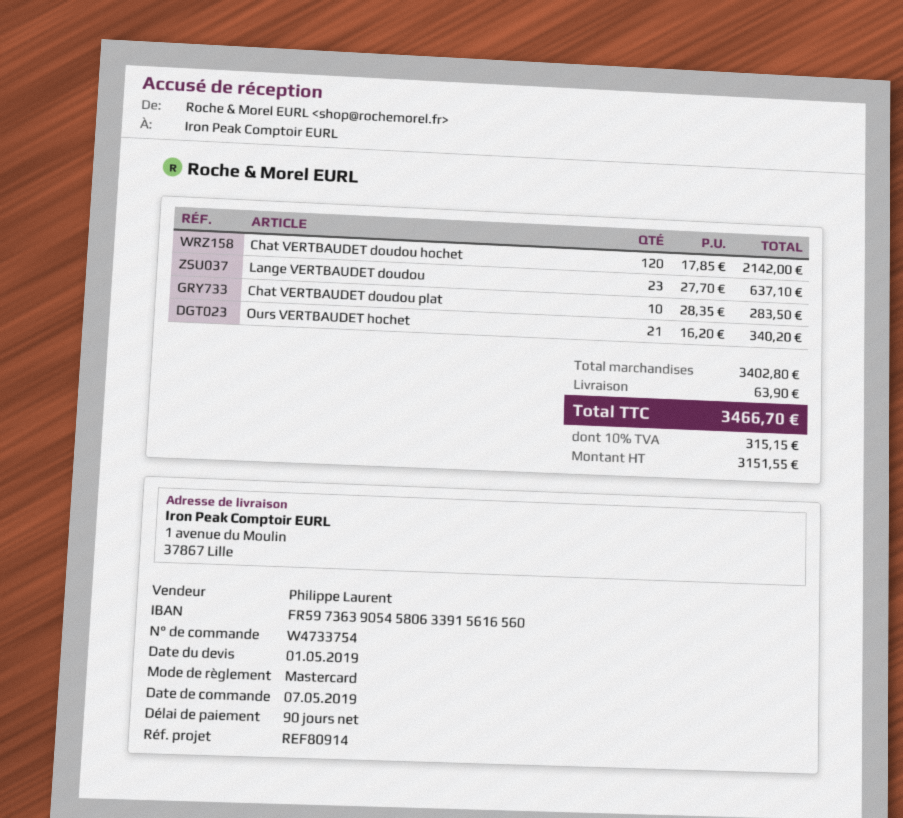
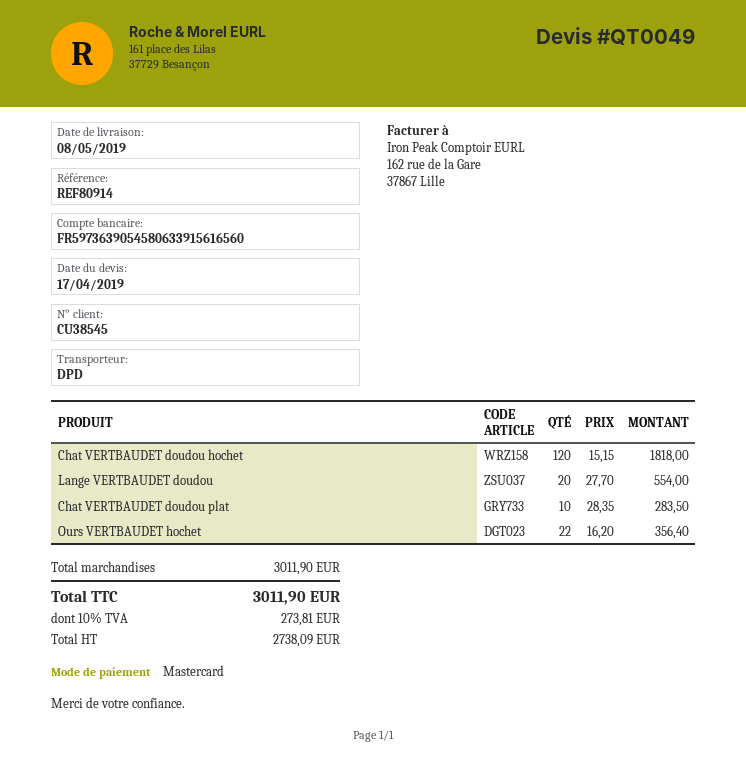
quote date: 2019-05-01 -> 2019-04-17
Chat VERTBAUDET doudou hochet: 120 x 17.85 = 2142.00 -> 120 x 15.15 = 1818.00
Lange VERTBAUDET doudou: 23 x 27.70 = 637.10 -> 20 x 27.70 = 554.00
Ours VERTBAUDET hochet: 21 x 16.20 = 340.20 -> 22 x 16.20 = 356.40
subtotal: 3402.80 -> 3011.90
shipping: 63.90 -> none
net: 3151.55 -> 2738.09
tax: 10% = 315.15 -> 10% = 273.81
total: 3466.70 -> 3011.90

